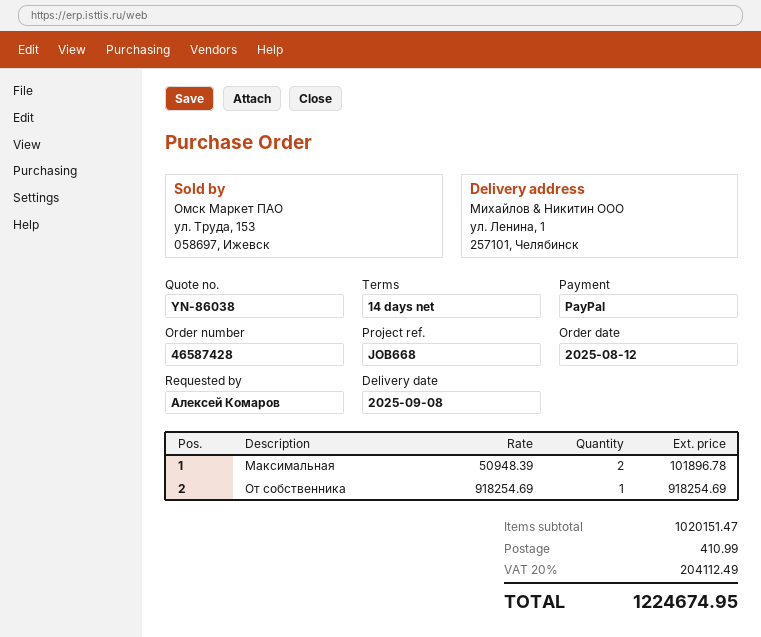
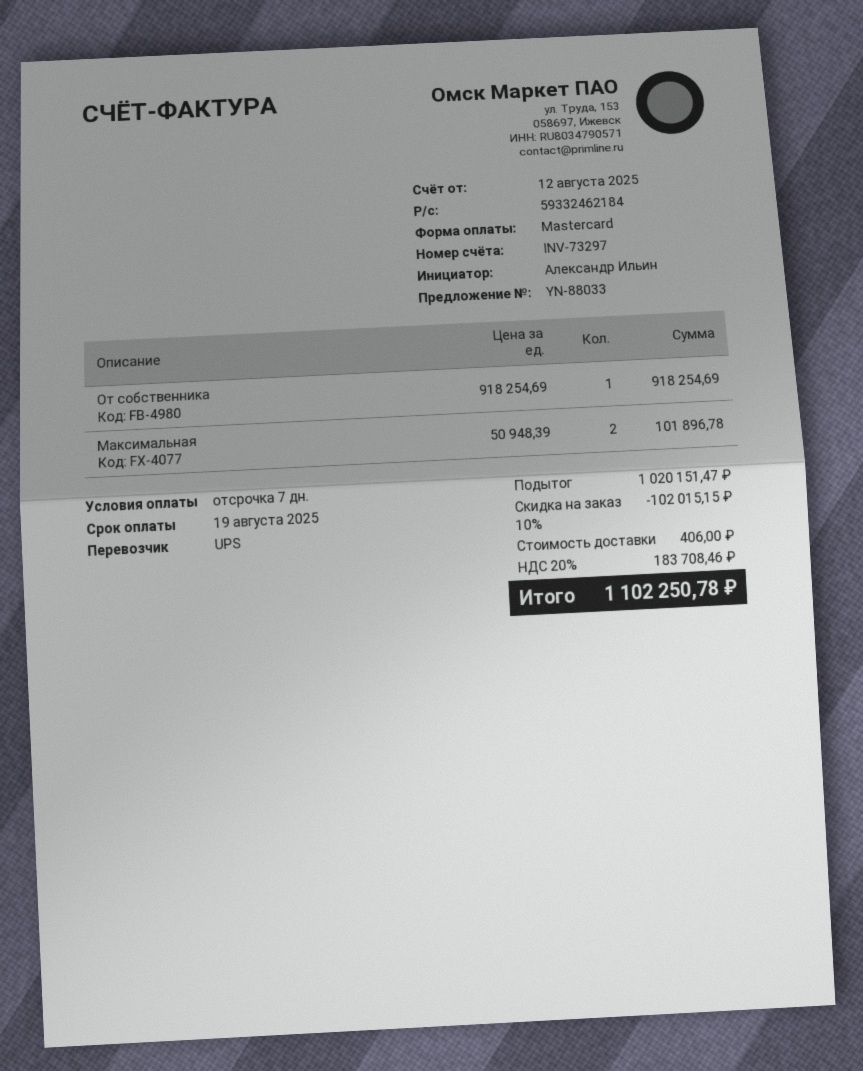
quote number: YN-86038 -> YN-88033
payment terms: 14 days -> 7 days
ordered by: Алексей Комаров -> Александр Ильин
payment method: PayPal -> Mastercard
discount: none -> 10% = 102015.15
shipping: 410.99 -> 406.00
tax: 20% = 204112.49 -> 20% = 183708.46
total: 1224674.95 -> 1102250.78

